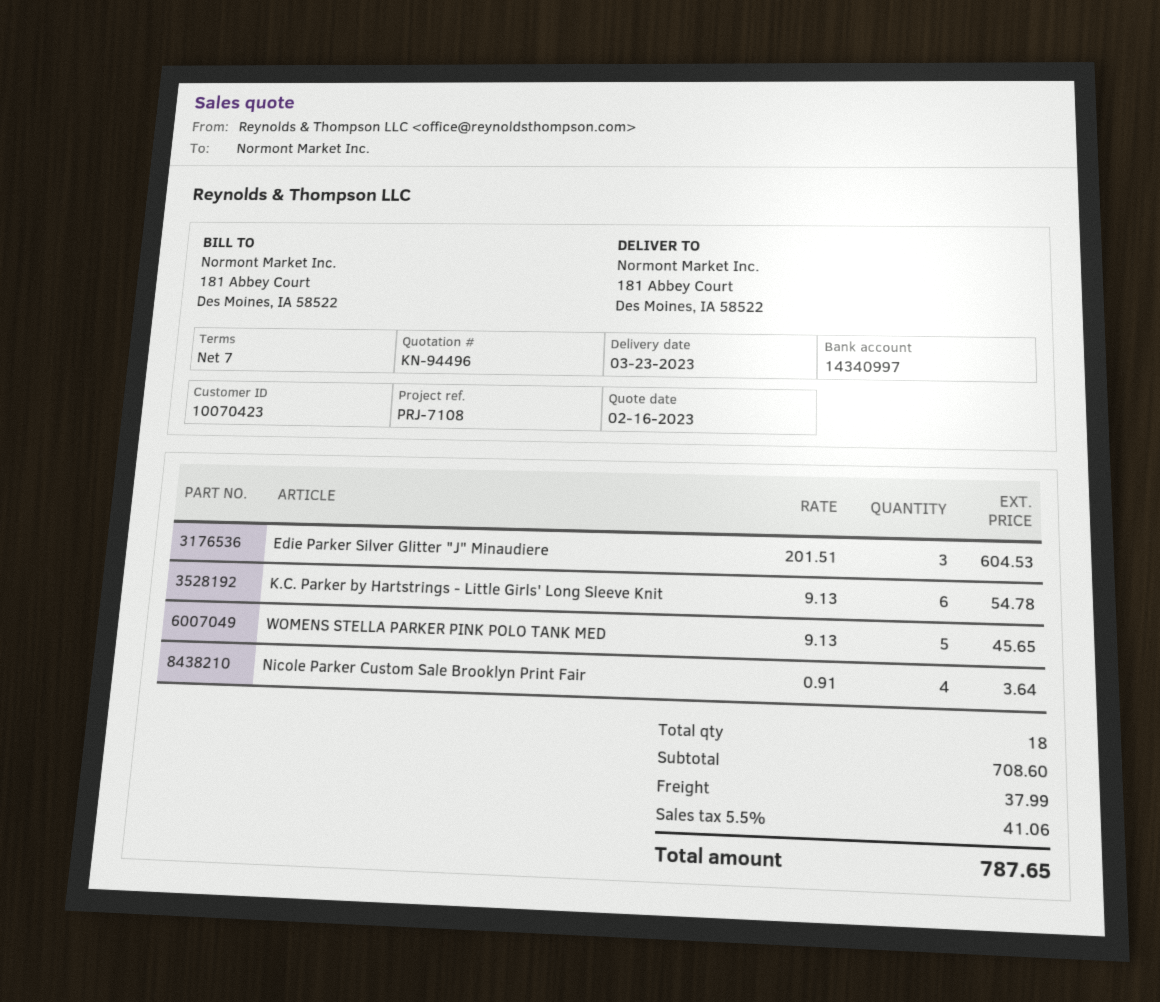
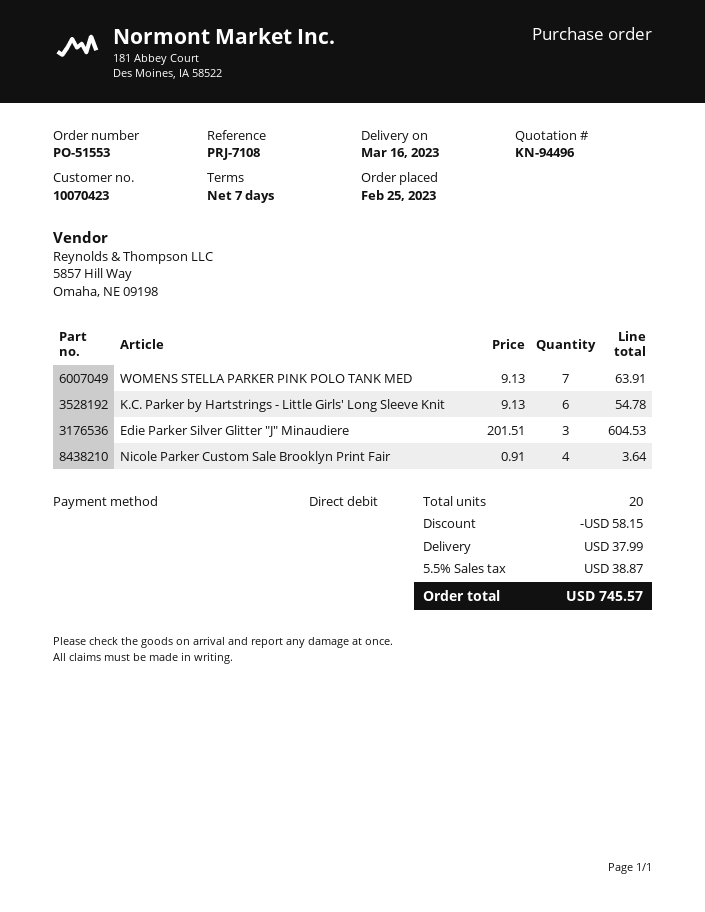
delivery date: 2023-03-23 -> 2023-03-16
WOMENS STELLA PARKER PINK POLO TANK MED: 5 x 9.13 = 45.65 -> 7 x 9.13 = 63.91
total quantity: 18 -> 20
discount: none -> 58.15
tax: 5.5% = 41.06 -> 5.5% = 38.87
total: 787.65 -> 745.57

